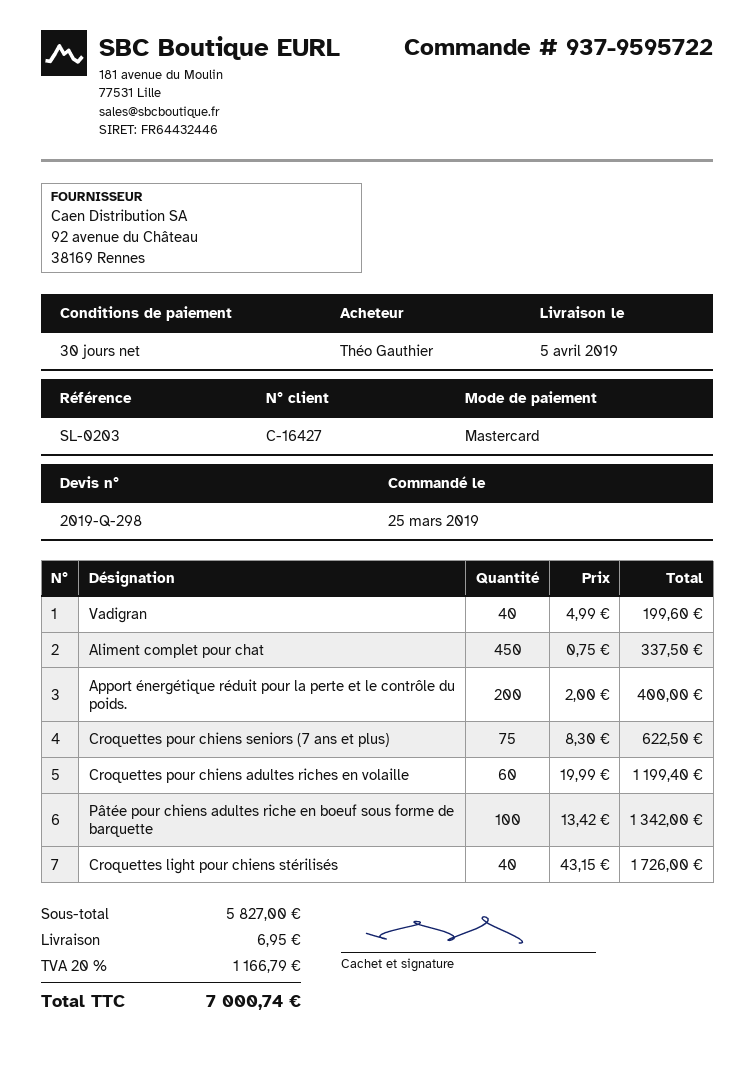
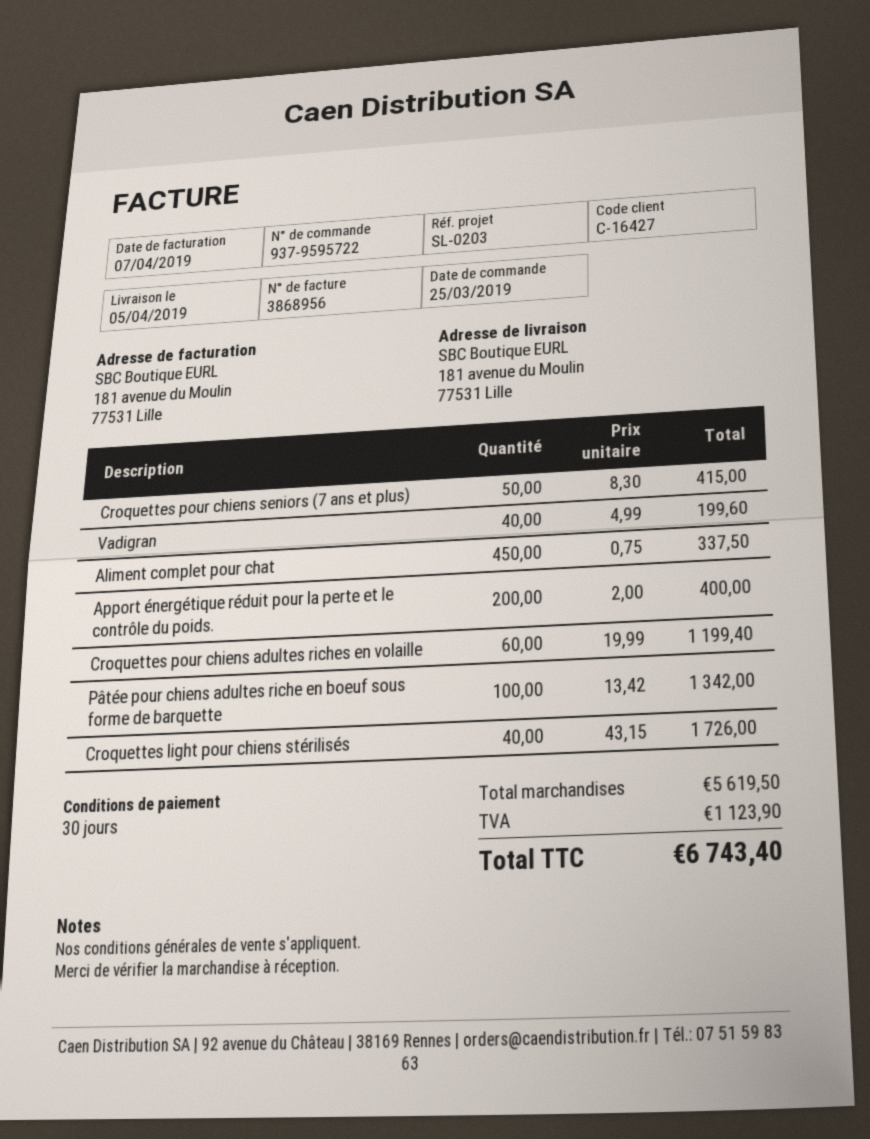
Croquettes pour chiens seniors (7 ans et plus): 75 x 8.30 = 622.50 -> 50 x 8.30 = 415.00
subtotal: 5827.00 -> 5619.50
shipping: 6.95 -> none
tax: 1166.79 -> 1123.90
total: 7000.74 -> 6743.40

